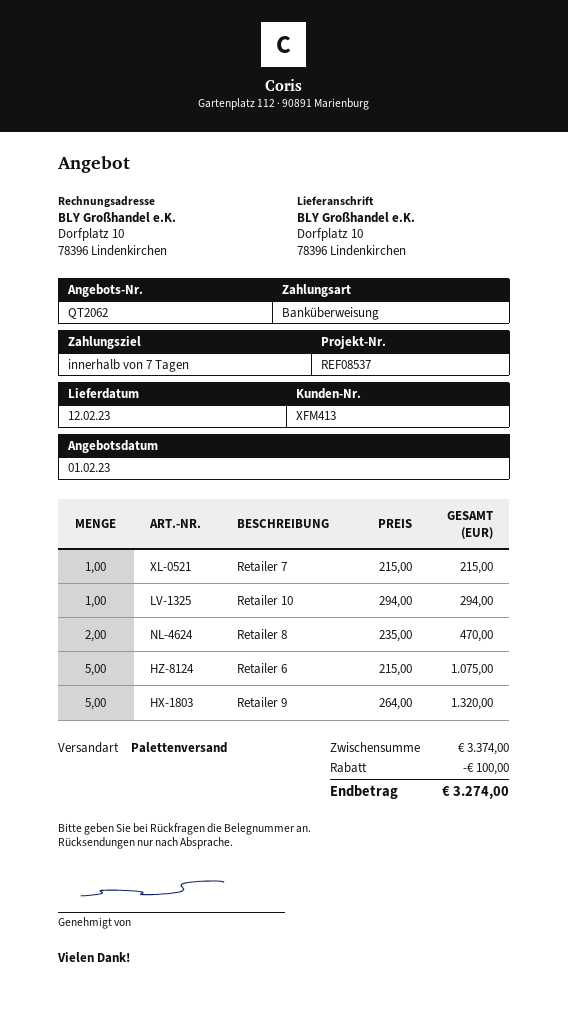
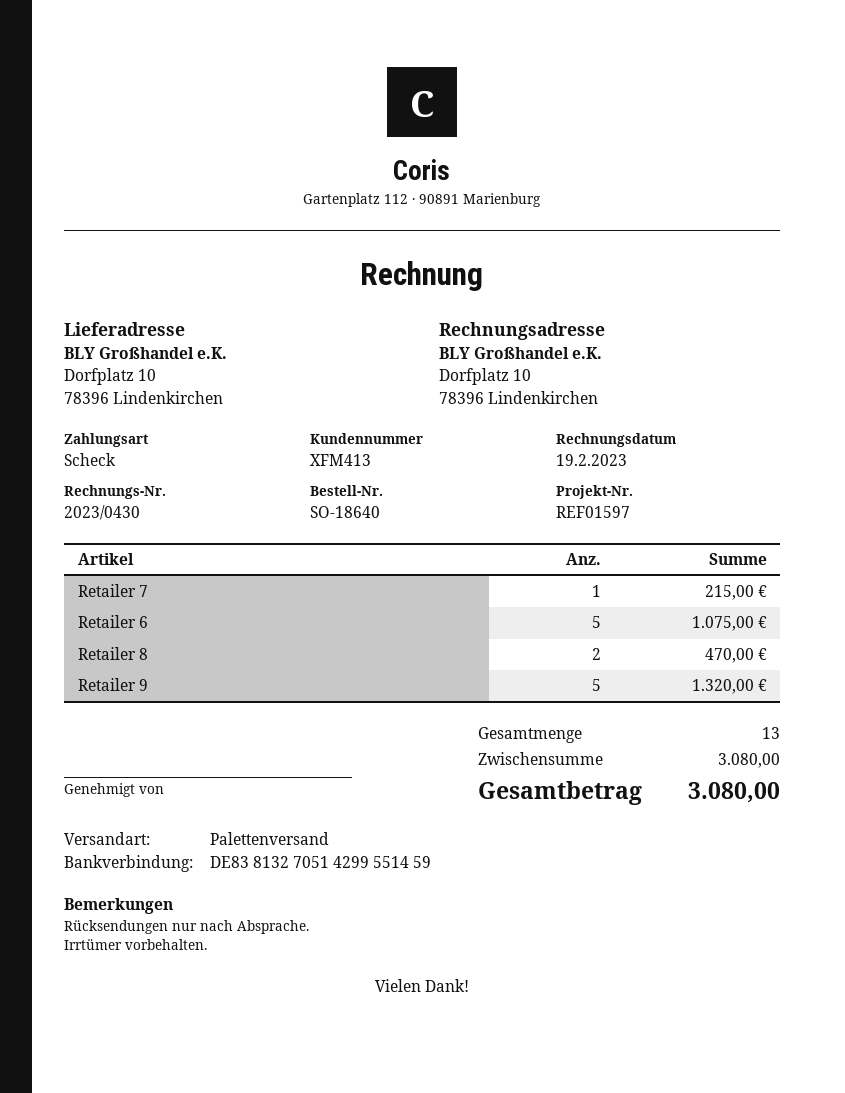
reference: REF08537 -> REF01597
payment method: bank transfer -> cheque
Retailer 10: 1 for 294.00 -> none
subtotal: 3374.00 -> 3080.00
discount: 100.00 -> none
total: 3274.00 -> 3080.00

